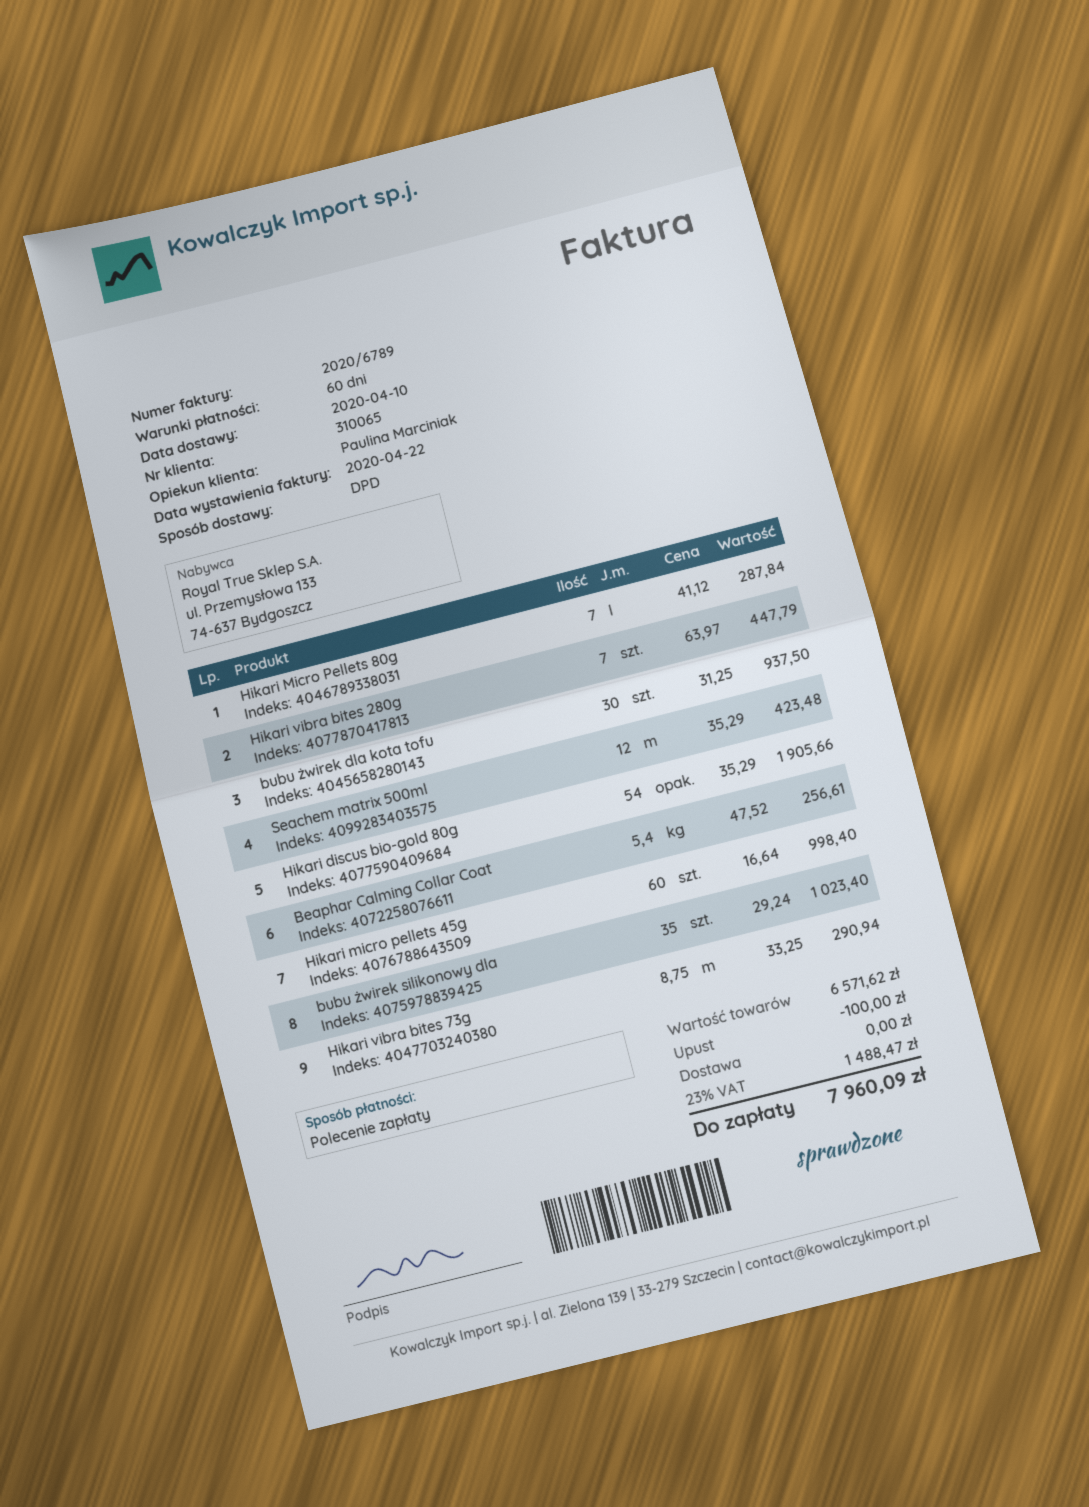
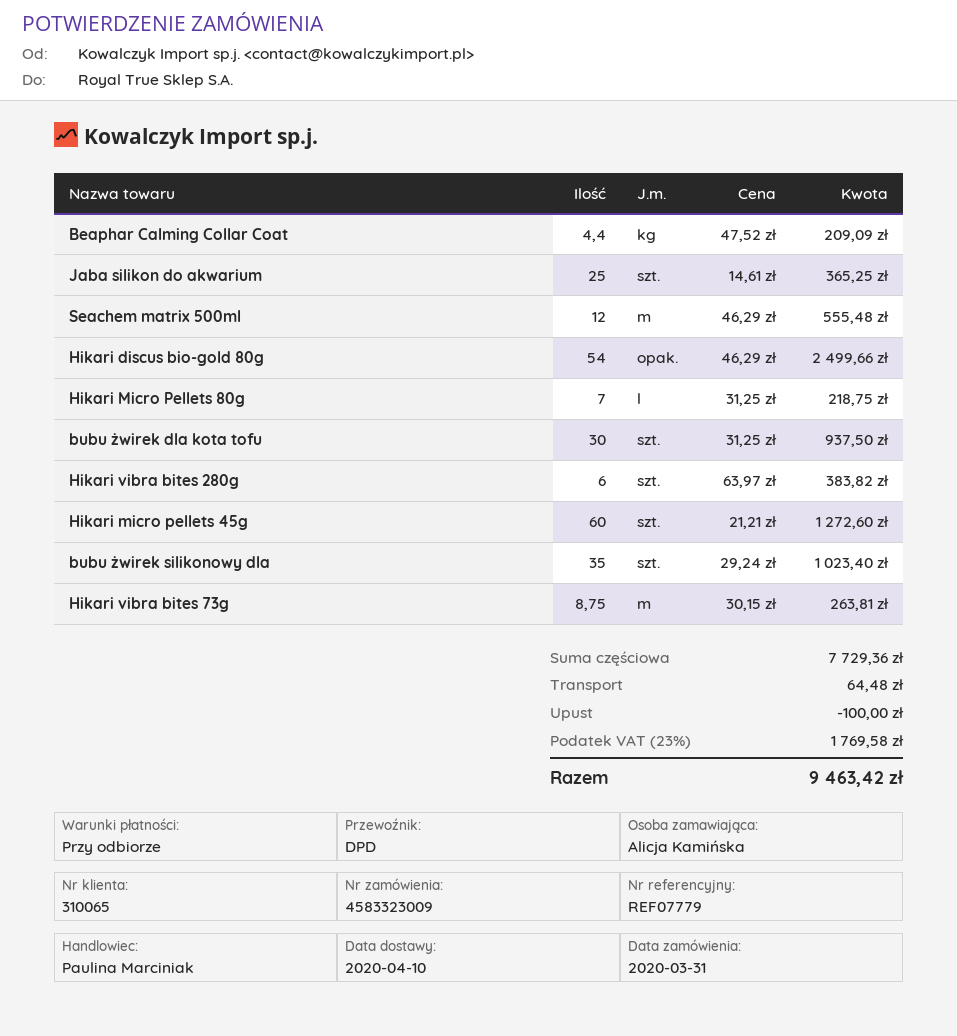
payment terms: 60 days -> on receipt
Hikari Micro Pellets 80g: 7 x 41.12 = 287.84 -> 7 x 31.25 = 218.75
Hikari vibra bites 280g: 7 x 63.97 = 447.79 -> 6 x 63.97 = 383.82
Seachem matrix 500ml: 12 x 35.29 = 423.48 -> 12 x 46.29 = 555.48
Hikari discus bio-gold 80g: 54 x 35.29 = 1905.66 -> 54 x 46.29 = 2499.66
Beaphar Calming Collar Coat: 5.4 x 47.52 = 256.61 -> 4.4 x 47.52 = 209.09
Hikari micro pellets 45g: 60 x 16.64 = 998.40 -> 60 x 21.21 = 1272.60
Hikari vibra bites 73g: 8.75 x 33.25 = 290.94 -> 8.75 x 30.15 = 263.81
Jaba silikon do akwarium: none -> 25 x 14.61 = 365.25
subtotal: 6571.62 -> 7729.36
shipping: 0.00 -> 64.48
tax: 23% = 1488.47 -> 23% = 1769.58
total: 7960.09 -> 9463.42

